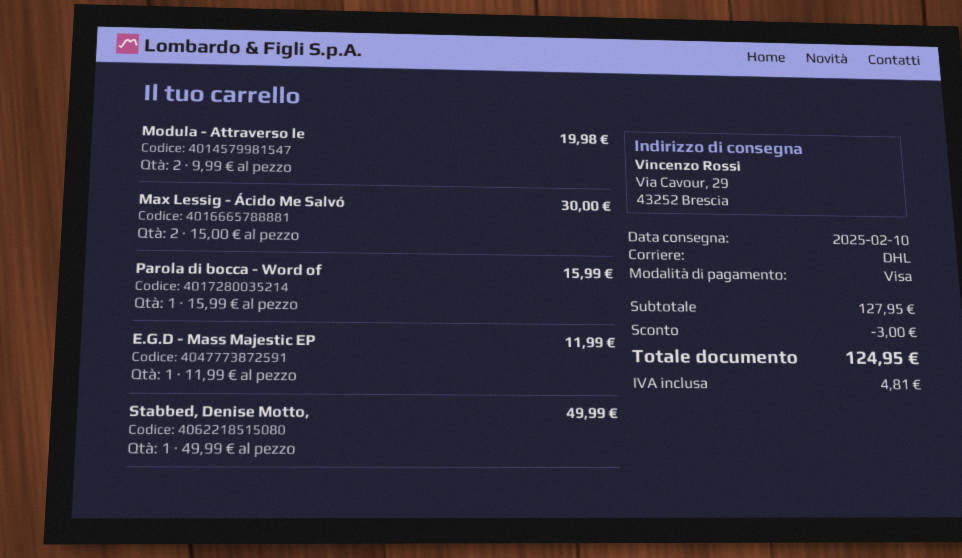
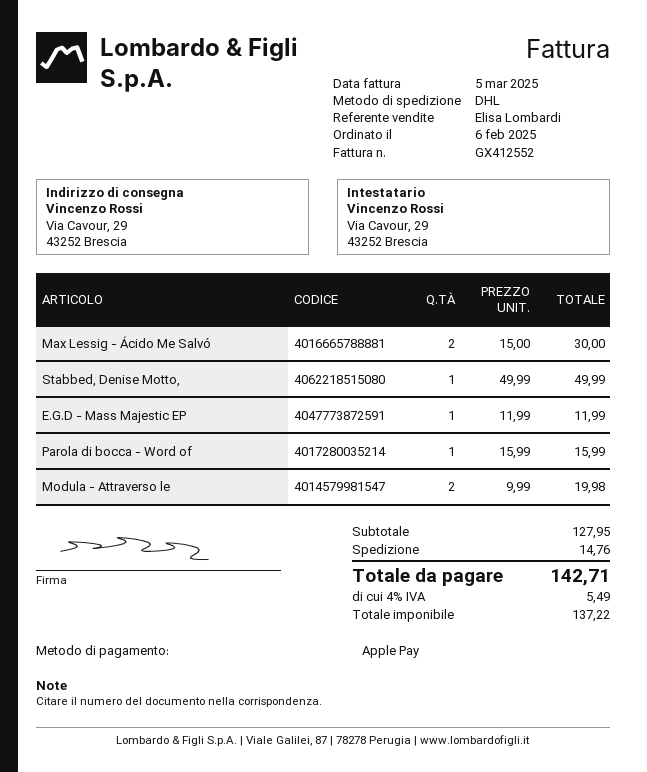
payment method: Visa -> Apple Pay
discount: 3.00 -> none
shipping: none -> 14.76
tax: 4.81 -> 5.49
total: 124.95 -> 142.71

